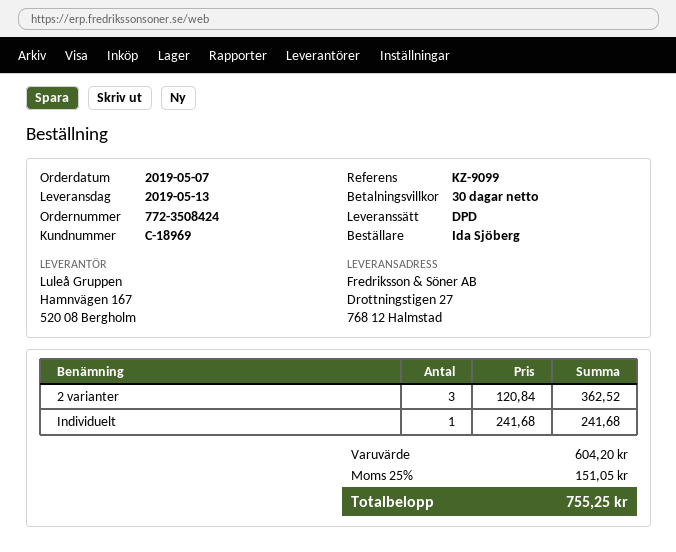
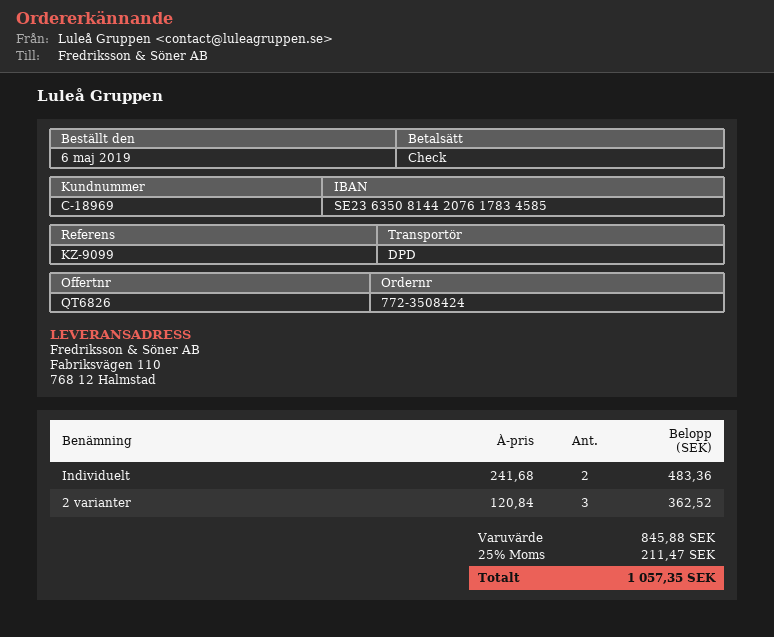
order date: 2019-05-07 -> 2019-05-06
ship to: Drottningstigen 27, 768 12 Halmstad -> Fabriksvägen 110, 768 12 Halmstad
Individuelt: 1 x 241.68 = 241.68 -> 2 x 241.68 = 483.36
subtotal: 604.20 -> 845.88
tax: 25% = 151.05 -> 25% = 211.47
total: 755.25 -> 1057.35

